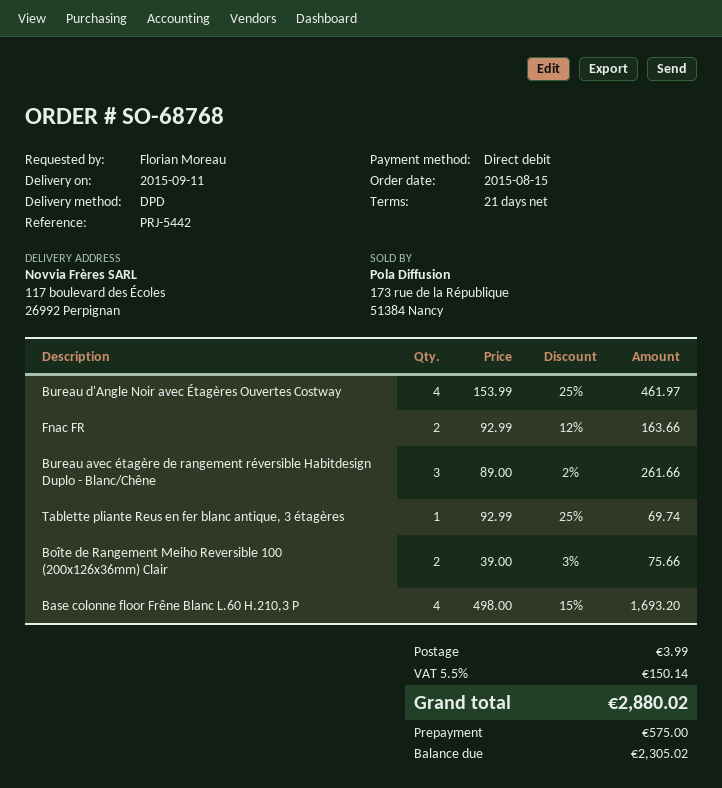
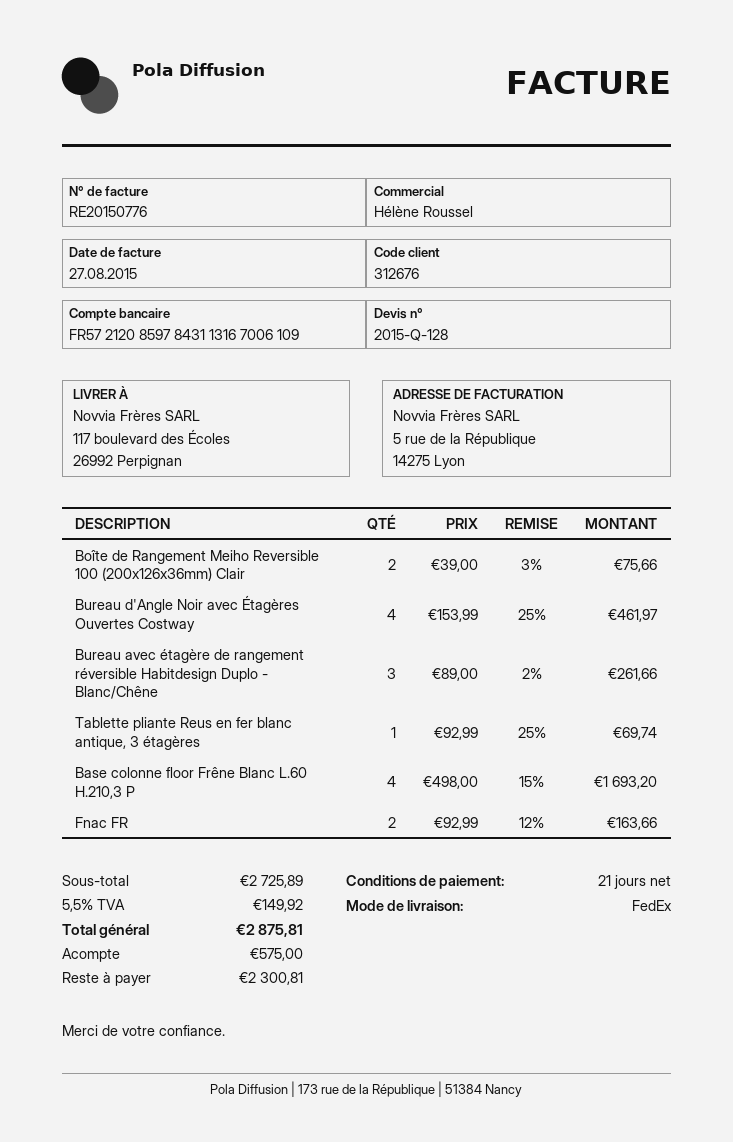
shipping method: DPD -> FedEx
shipping: 3.99 -> none
tax: 5.5% = 150.14 -> 5.5% = 149.92
total: 2880.02 -> 2875.81
balance: 2305.02 -> 2300.81

